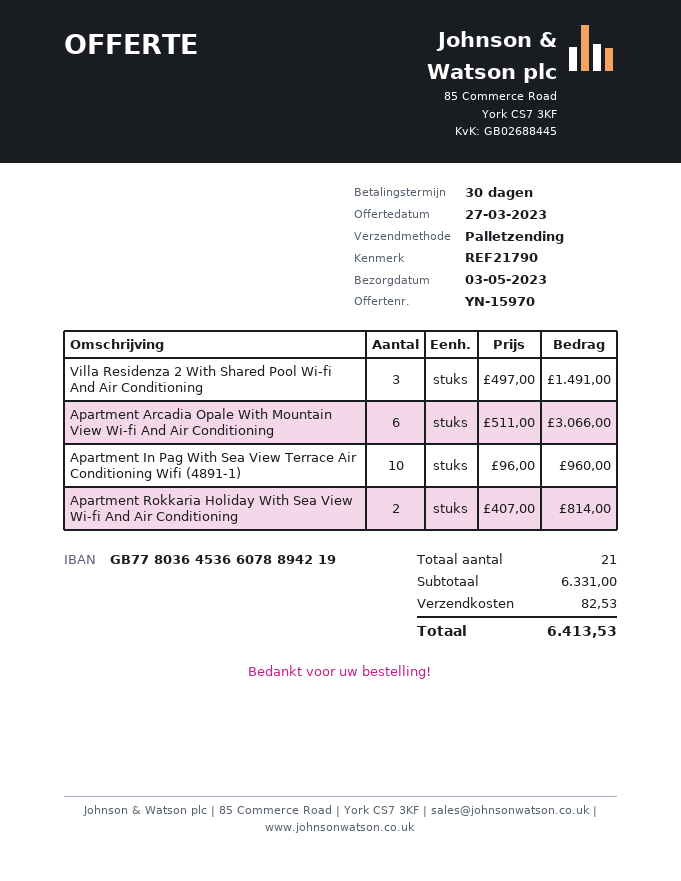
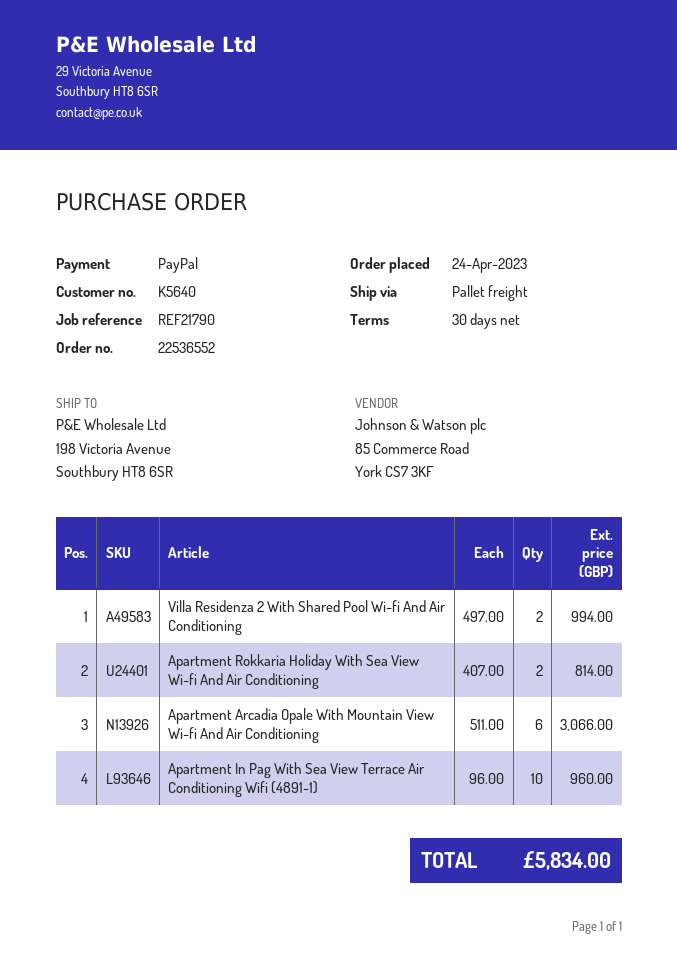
Villa Residenza 2 With Shared Pool Wi-fi And Air Conditioning: 3 x 497.00 = 1491.00 -> 2 x 497.00 = 994.00
shipping: 82.53 -> none
total: 6413.53 -> 5834.00

